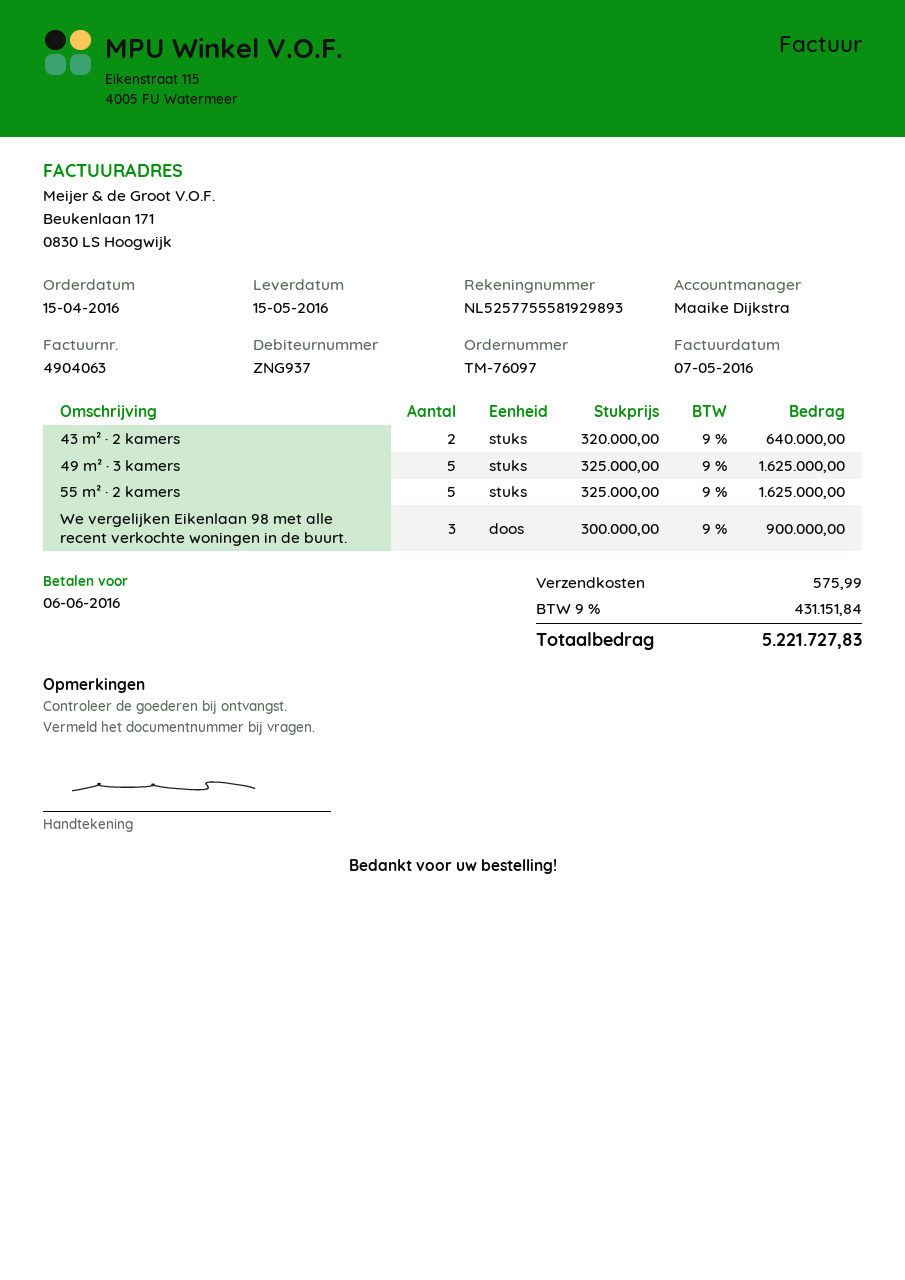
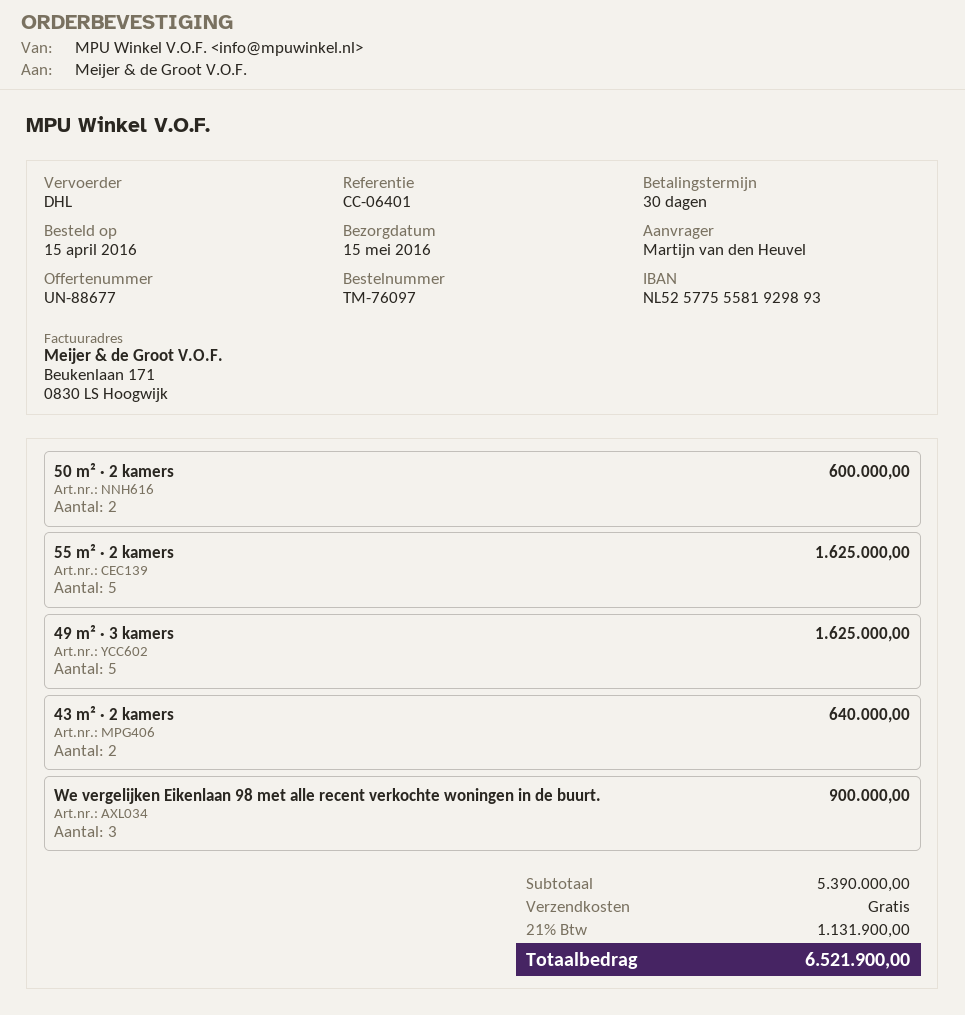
50 m² · 2 kamers: none -> 2 for 600000.00
shipping: 575.99 -> 0.00
tax: 9% = 431151.84 -> 21% = 1131900.00
total: 5221727.83 -> 6521900.00

